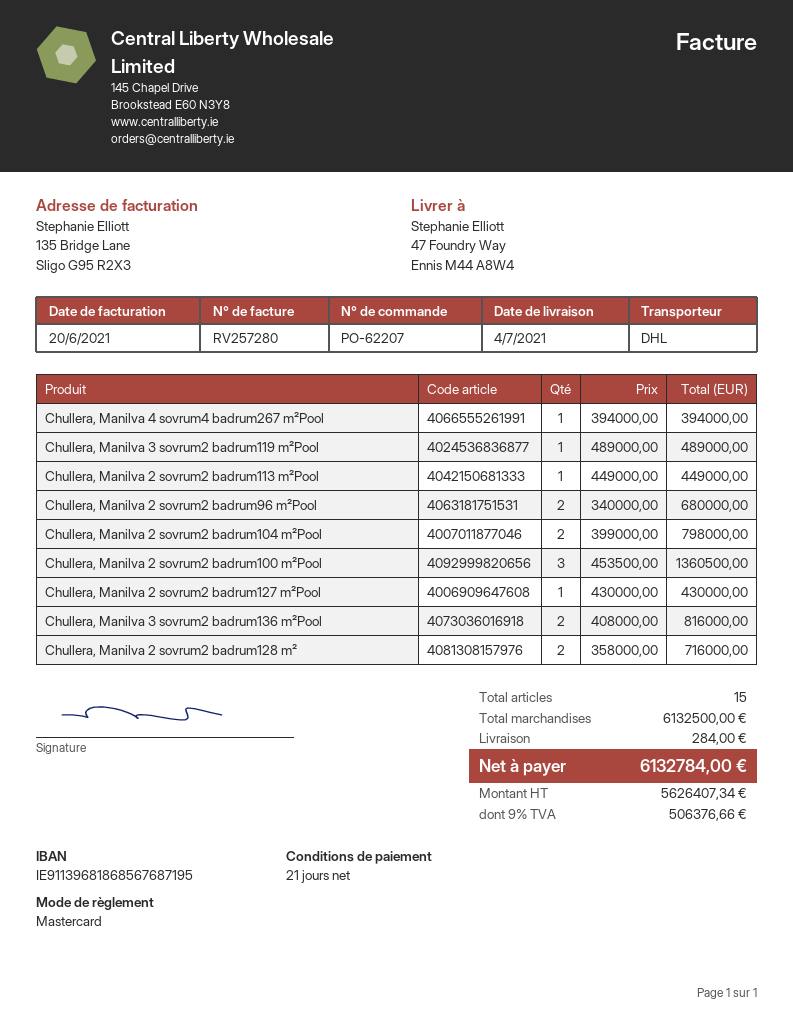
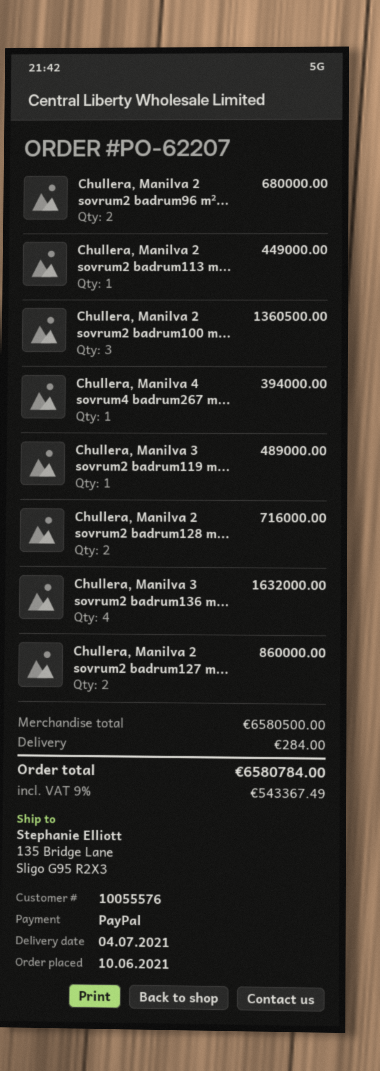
payment method: Mastercard -> PayPal
ship to: 47 Foundry Way, Ennis M44 A8W4 -> 135 Bridge Lane, Sligo G95 R2X3
Chullera, Manilva 2 sovrum2 badrum104 m²Pool: 2 for 798000.00 -> none
Chullera, Manilva 2 sovrum2 badrum127 m²Pool: 1 for 430000.00 -> 2 for 860000.00
Chullera, Manilva 3 sovrum2 badrum136 m²Pool: 2 for 816000.00 -> 4 for 1632000.00
subtotal: 6132500.00 -> 6580500.00
tax: 9% = 506376.66 -> 9% = 543367.49
total: 6132784.00 -> 6580784.00

